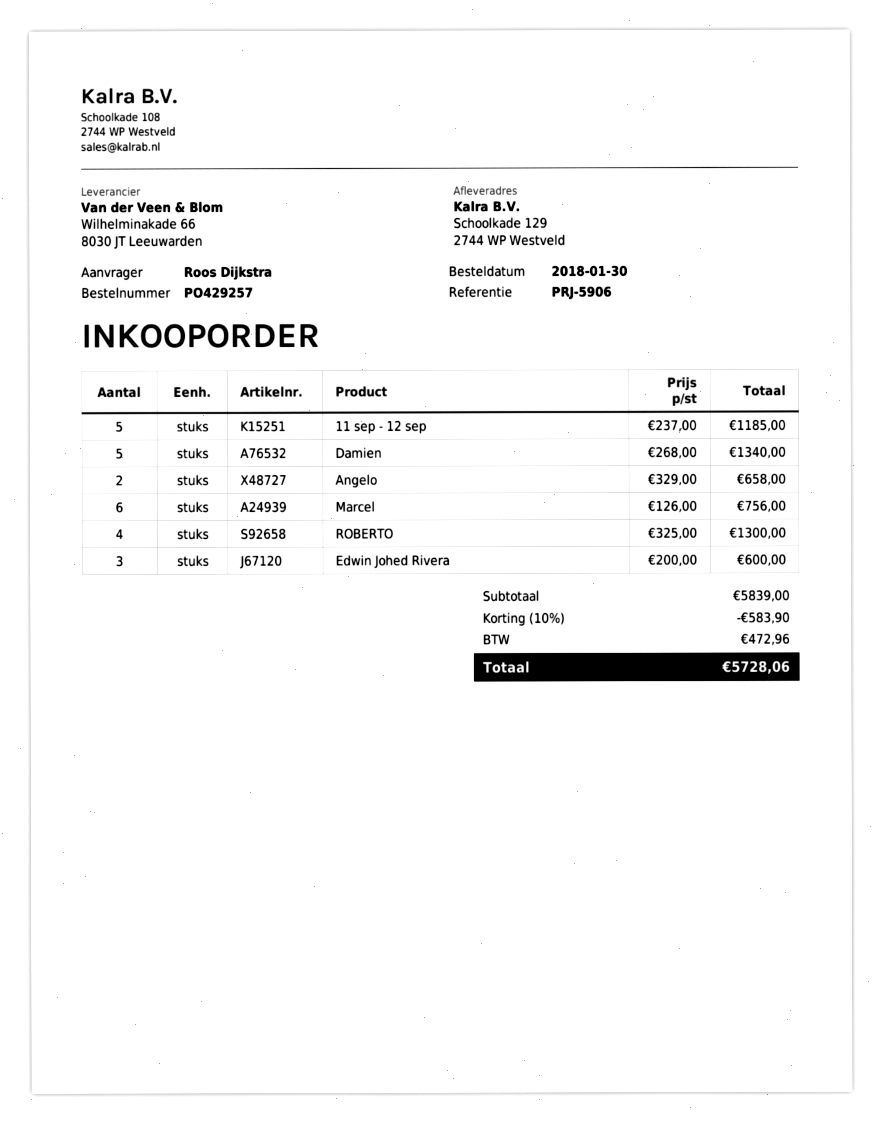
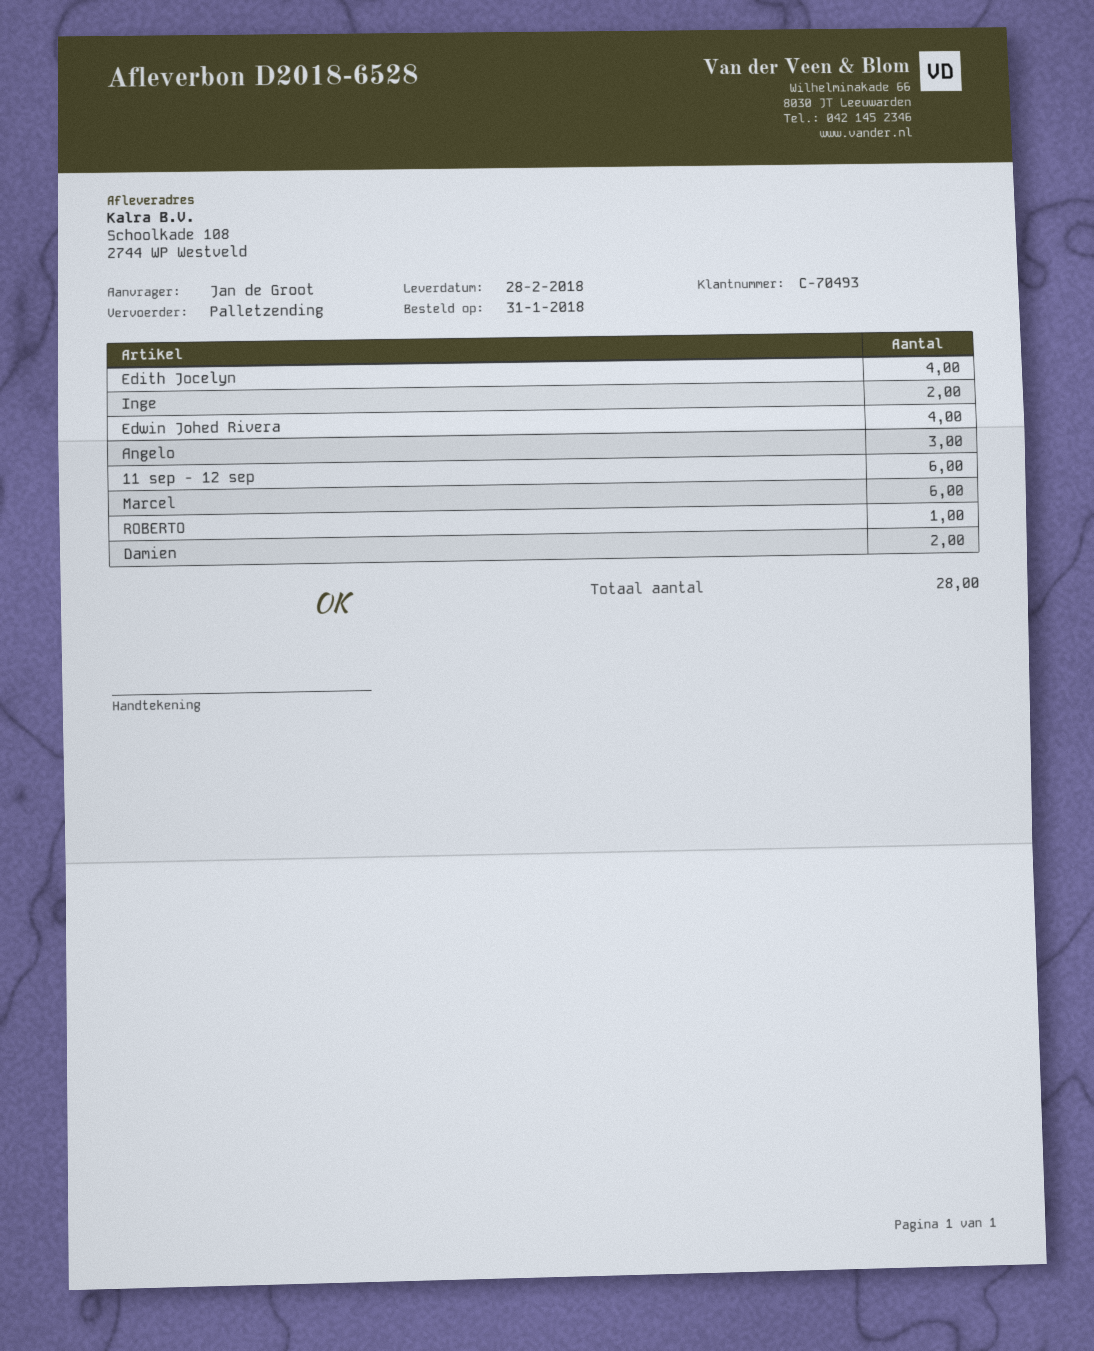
order date: 2018-01-30 -> 2018-01-31
ordered by: Roos Dijkstra -> Jan de Groot
ship to: Schoolkade 129, 2744 WP Westveld -> Schoolkade 108, 2744 WP Westveld
11 sep - 12 sep: 5 -> 6
Damien: 5 -> 2
Angelo: 2 -> 3
ROBERTO: 4 -> 1
Edwin Johed Rivera: 3 -> 4
Edith Jocelyn: none -> 4
Inge: none -> 2

